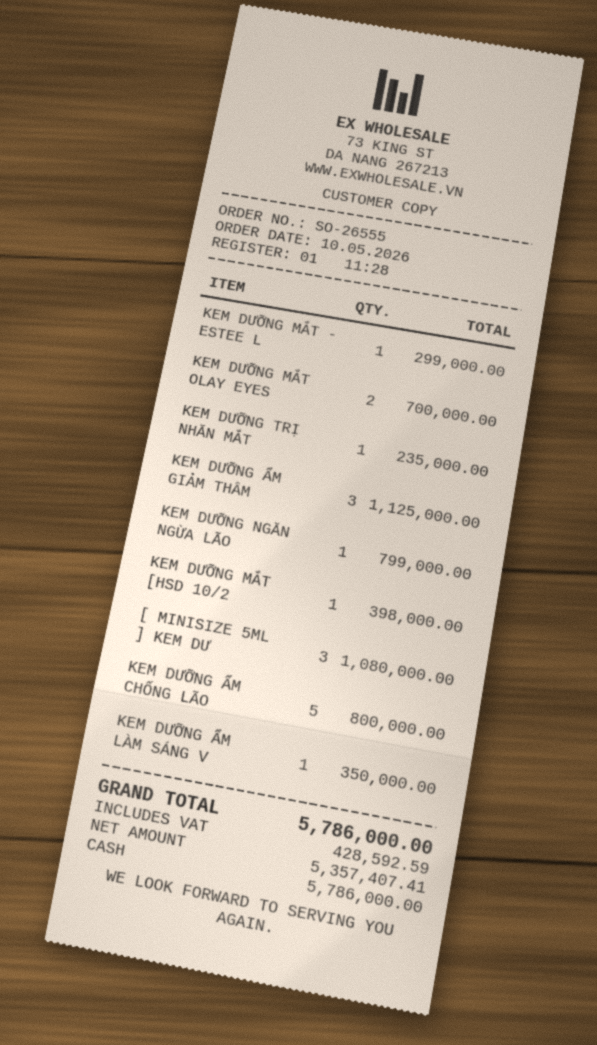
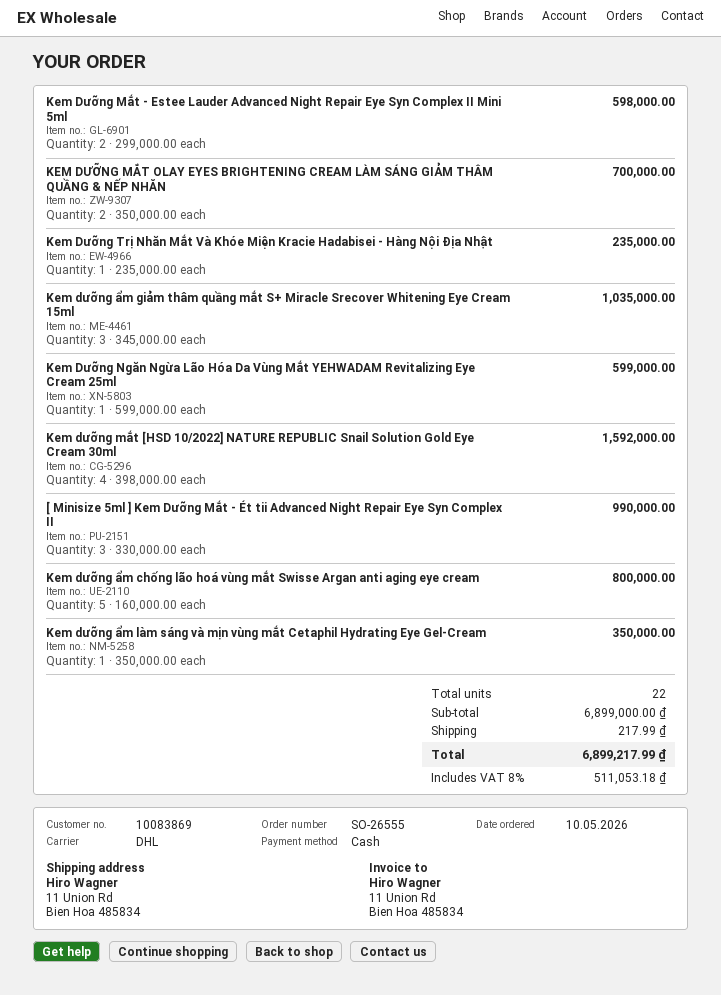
KEM DƯỠNG MẮT - ESTEE L: 1 for 299000.00 -> 2 for 598000.00
KEM DƯỠNG ẨM GIẢM THÂM: 3 for 1125000.00 -> 3 for 1035000.00
KEM DƯỠNG NGĂN NGỪA LÃO: 1 for 799000.00 -> 1 for 599000.00
KEM DƯỠNG MẮT [HSD 10/2: 1 for 398000.00 -> 4 for 1592000.00
[ MINISIZE 5ML ] KEM DƯ: 3 for 1080000.00 -> 3 for 990000.00
shipping: none -> 217.99
tax: 428592.59 -> 511053.18
total: 5786000.00 -> 6899217.99

